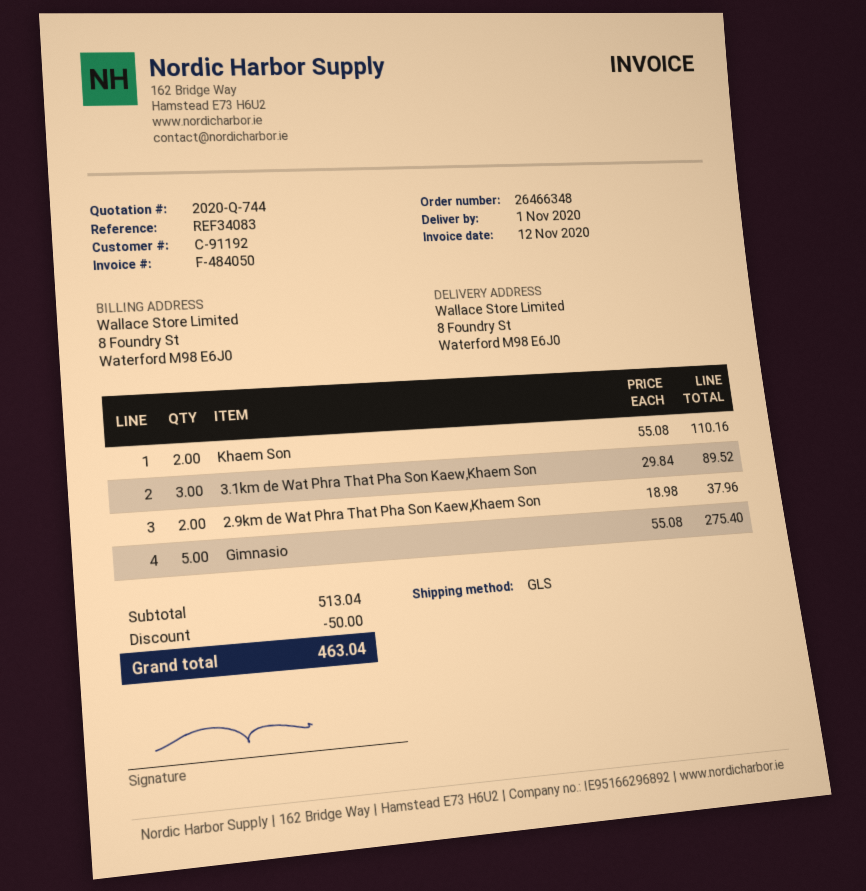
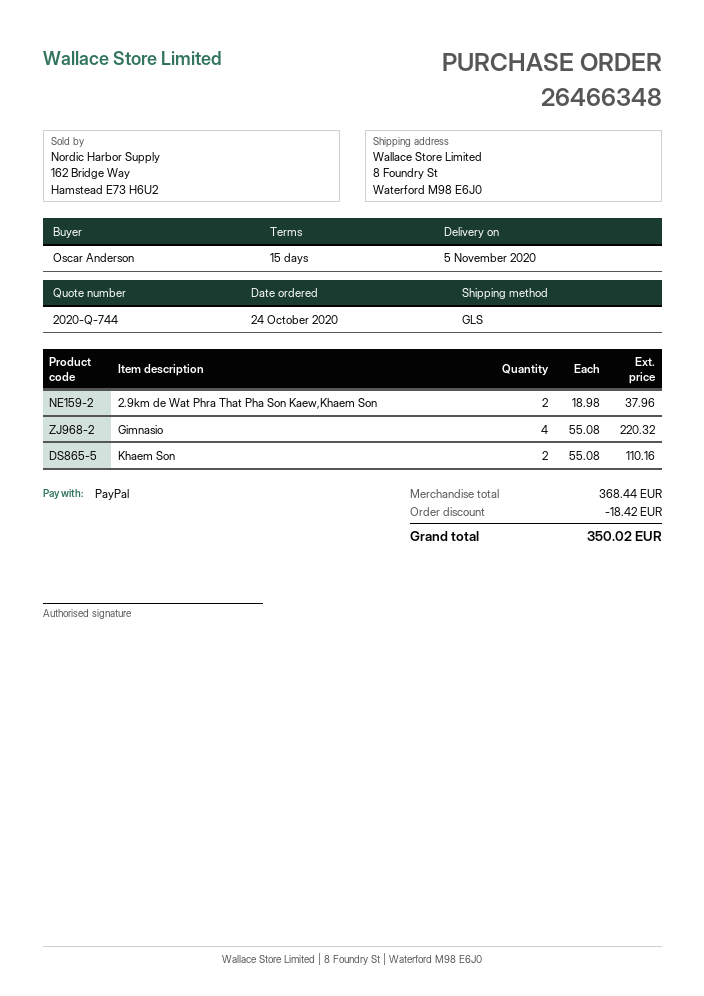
delivery date: 2020-11-01 -> 2020-11-05
3.1km de Wat Phra That Pha Son Kaew,Khaem Son: 3 x 29.84 = 89.52 -> none
Gimnasio: 5 x 55.08 = 275.40 -> 4 x 55.08 = 220.32
subtotal: 513.04 -> 368.44
discount: 50.00 -> 18.42
total: 463.04 -> 350.02

